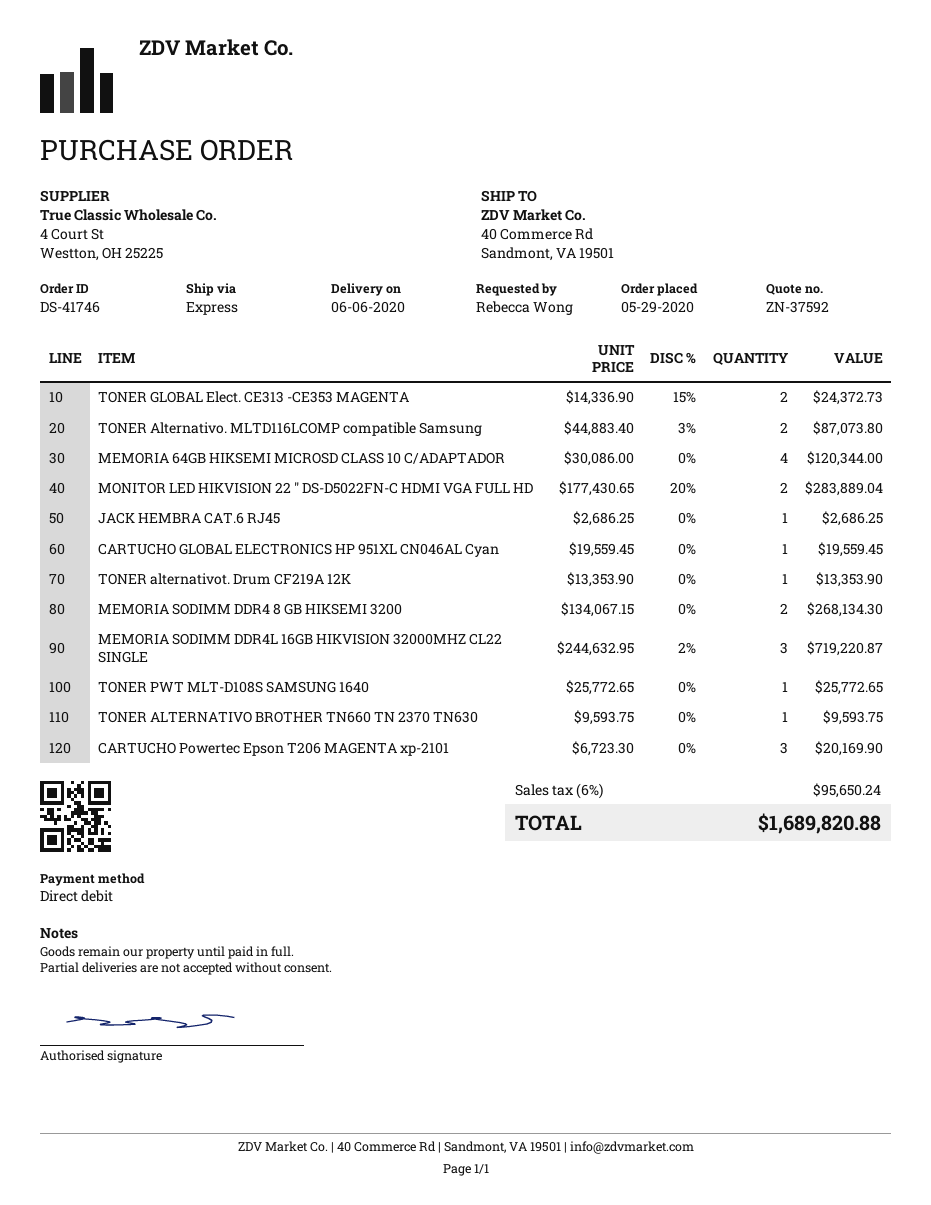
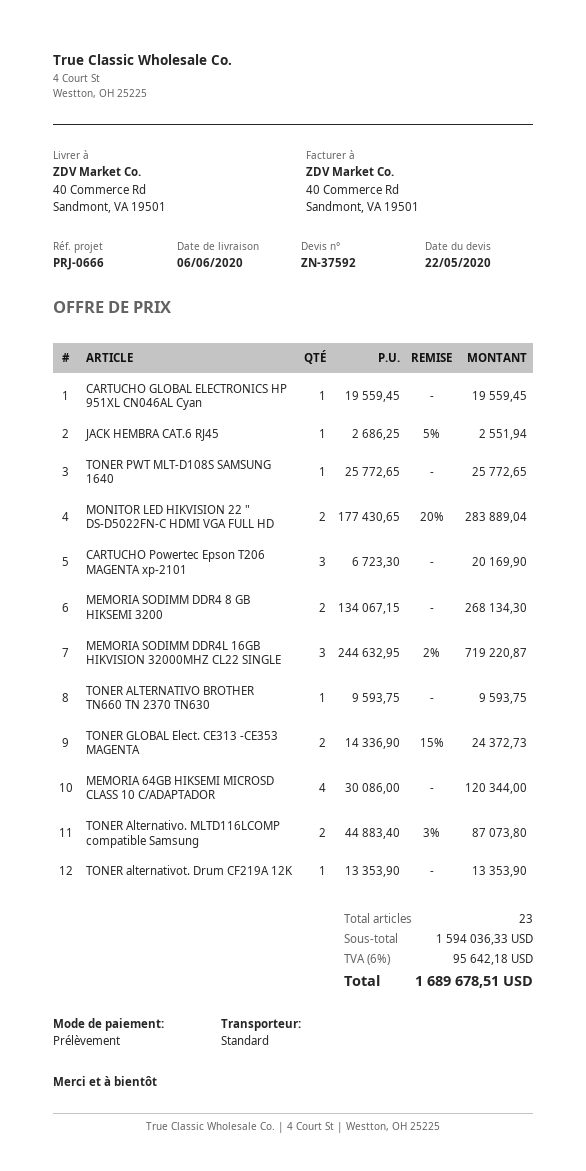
shipping method: express -> standard
JACK HEMBRA CAT.6 RJ45: 1 x 2686.25 = 2686.25 -> 1 x 2686.25 - 5% = 2551.94
tax: 6% = 95650.24 -> 6% = 95642.18
total: 1689820.88 -> 1689678.51

